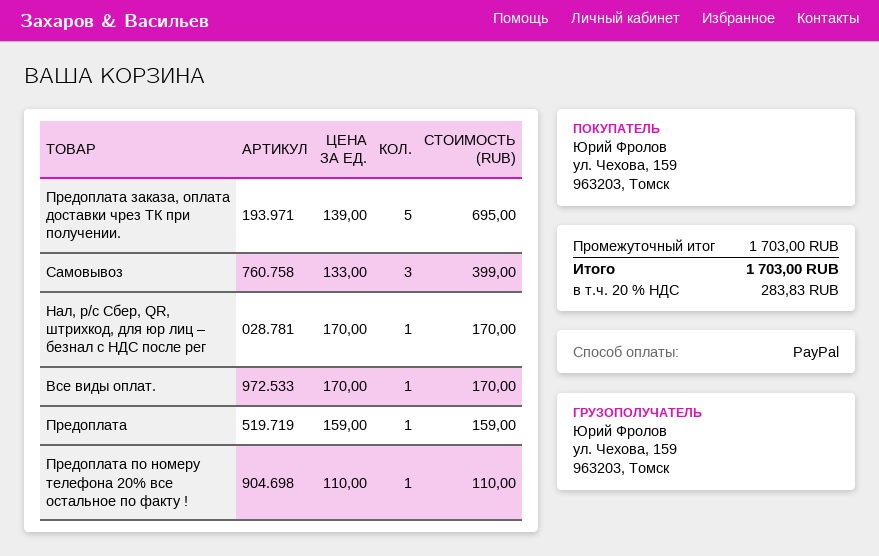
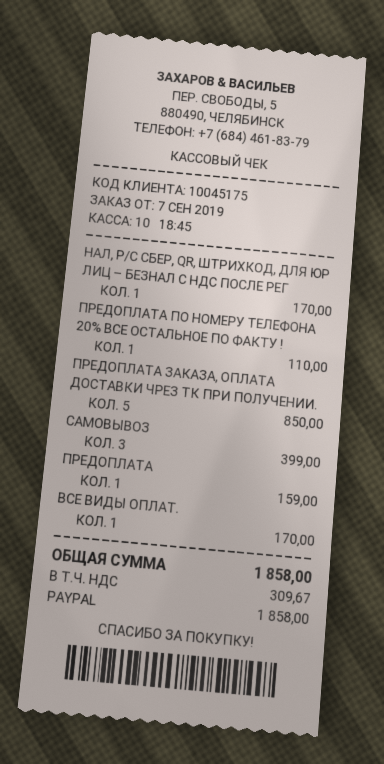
Предоплата заказа, оплата доставки чрез ТК при получении.: 5 for 695.00 -> 5 for 850.00
tax: 283.83 -> 309.67
total: 1703.00 -> 1858.00

